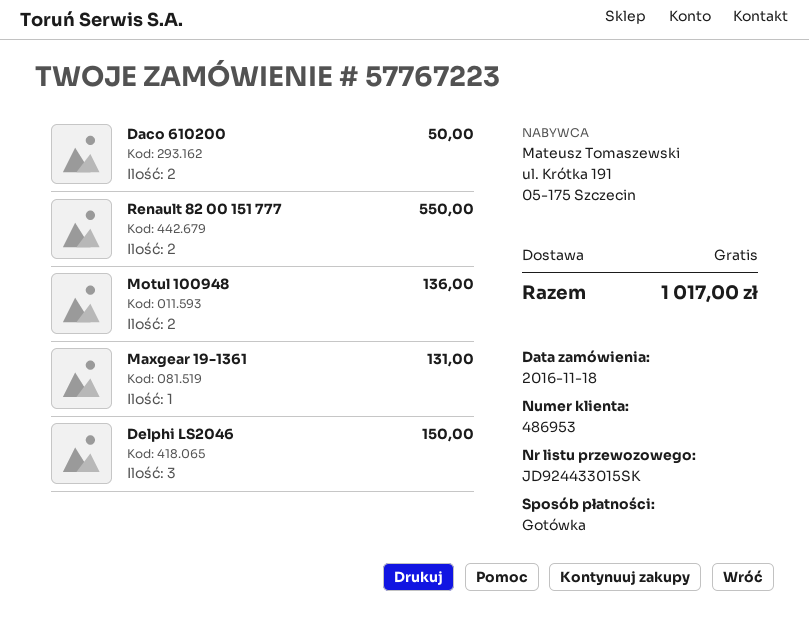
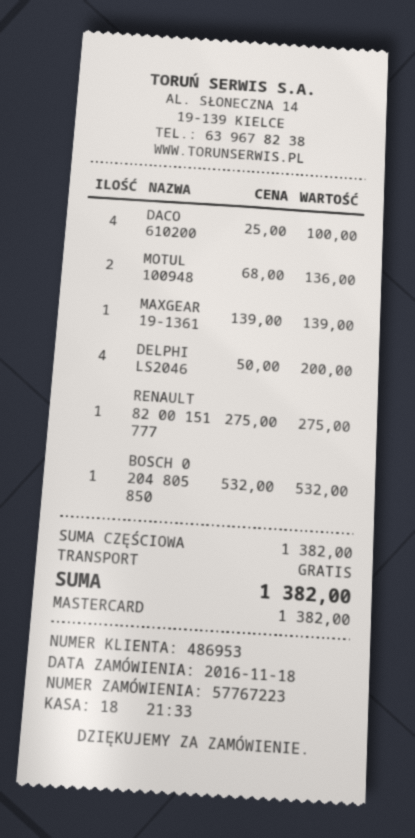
payment method: cash -> Mastercard
Daco 610200: 2 for 50.00 -> 4 for 100.00
Renault 82 00 151 777: 2 for 550.00 -> 1 for 275.00
Maxgear 19-1361: 1 for 131.00 -> 1 for 139.00
Delphi LS2046: 3 for 150.00 -> 4 for 200.00
BOSCH 0 204 805 850: none -> 1 for 532.00
total: 1017.00 -> 1382.00

